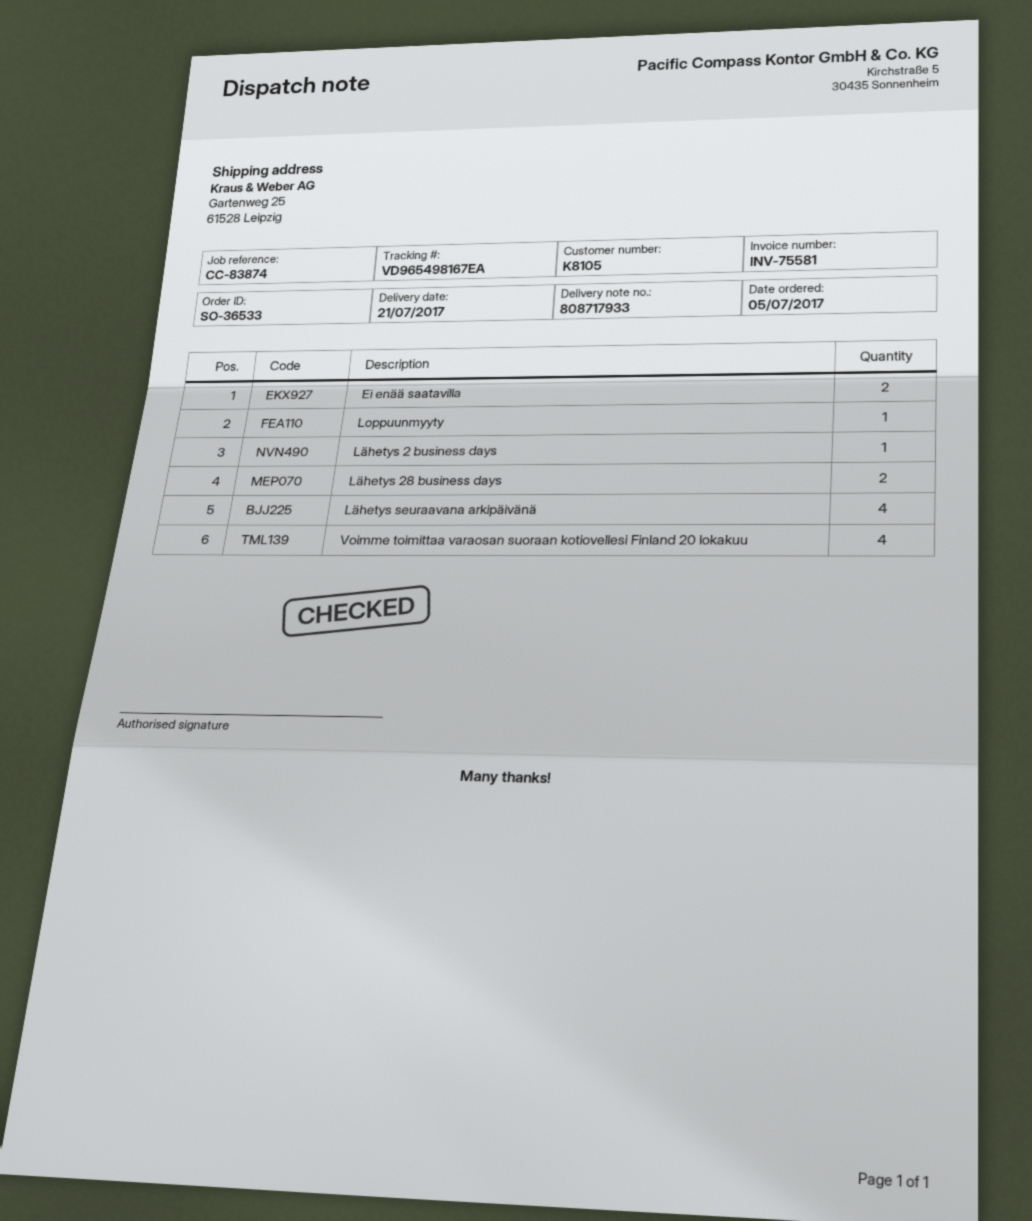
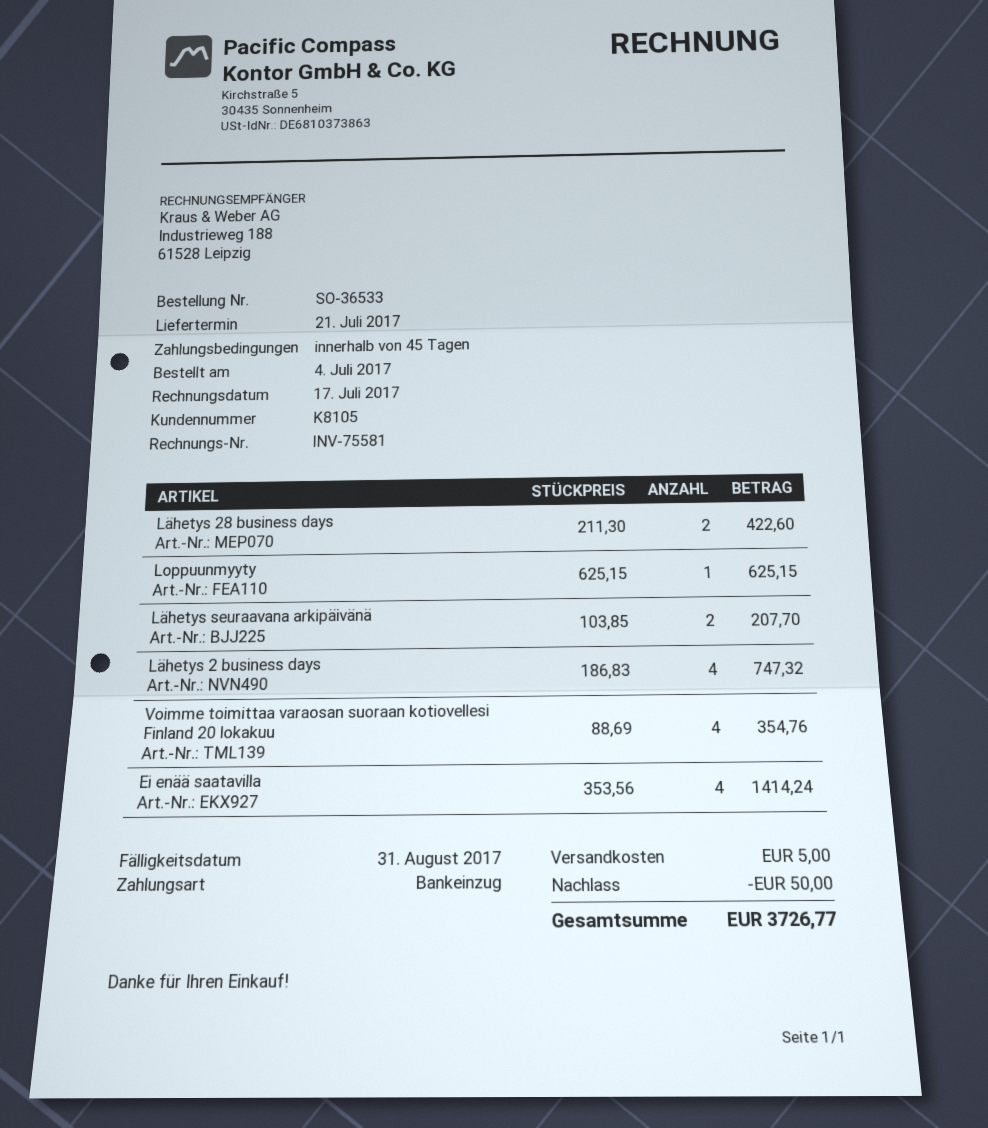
order date: 2017-07-05 -> 2017-07-04
Ei enää saatavilla: 2 -> 4
Lähetys 2 business days: 1 -> 4
Lähetys seuraavana arkipäivänä: 4 -> 2

